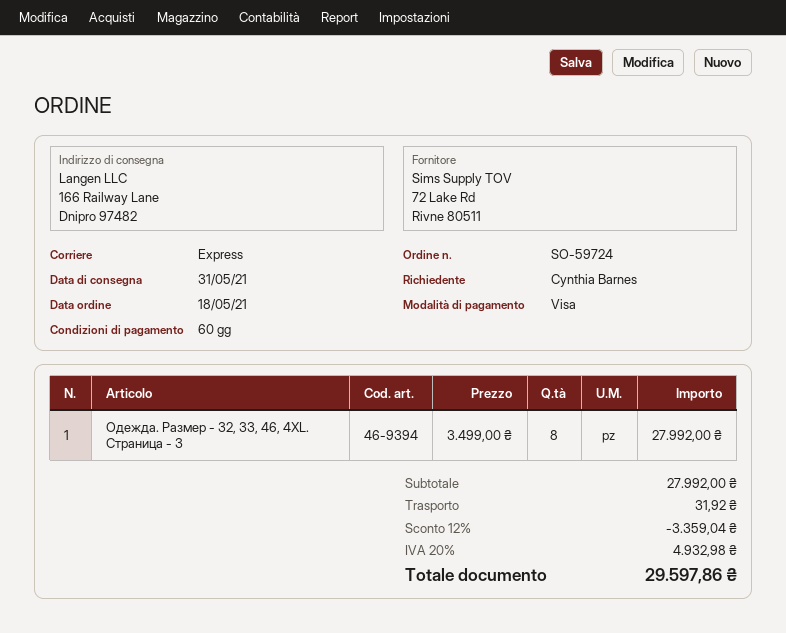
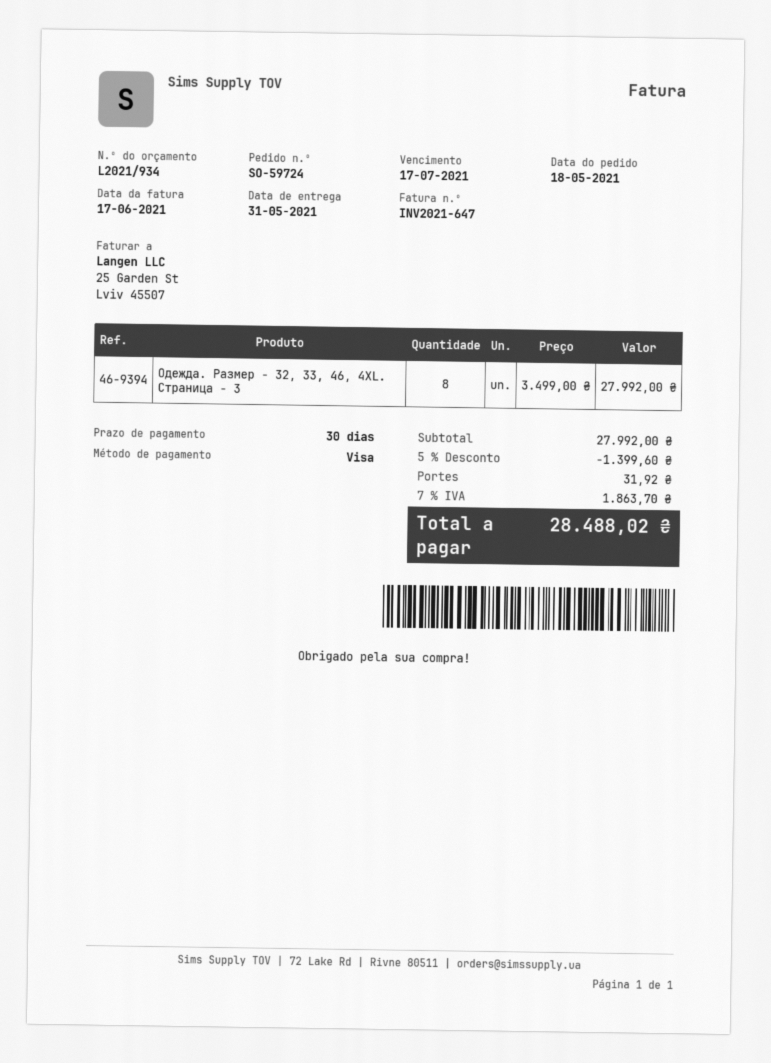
payment terms: 60 days -> 30 days
discount: 12% = 3359.04 -> 5% = 1399.60
tax: 20% = 4932.98 -> 7% = 1863.70
total: 29597.86 -> 28488.02

